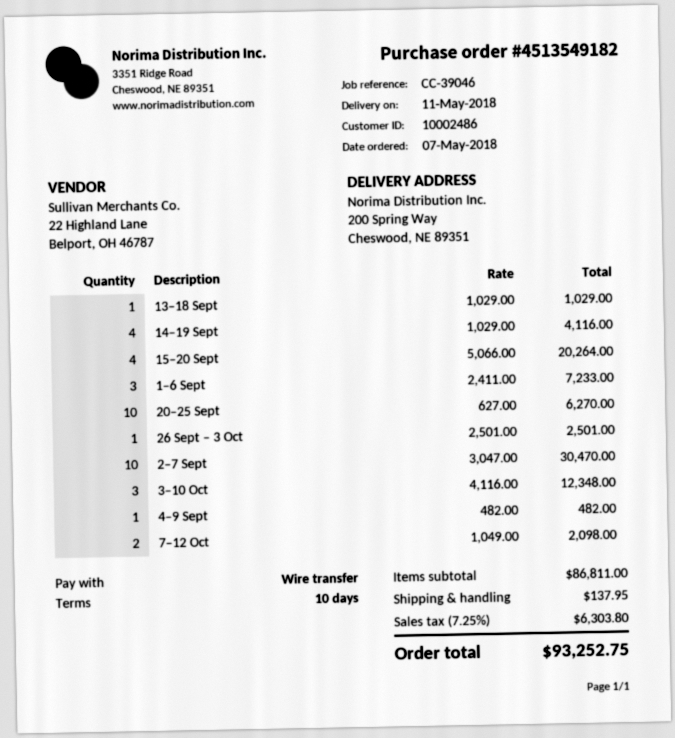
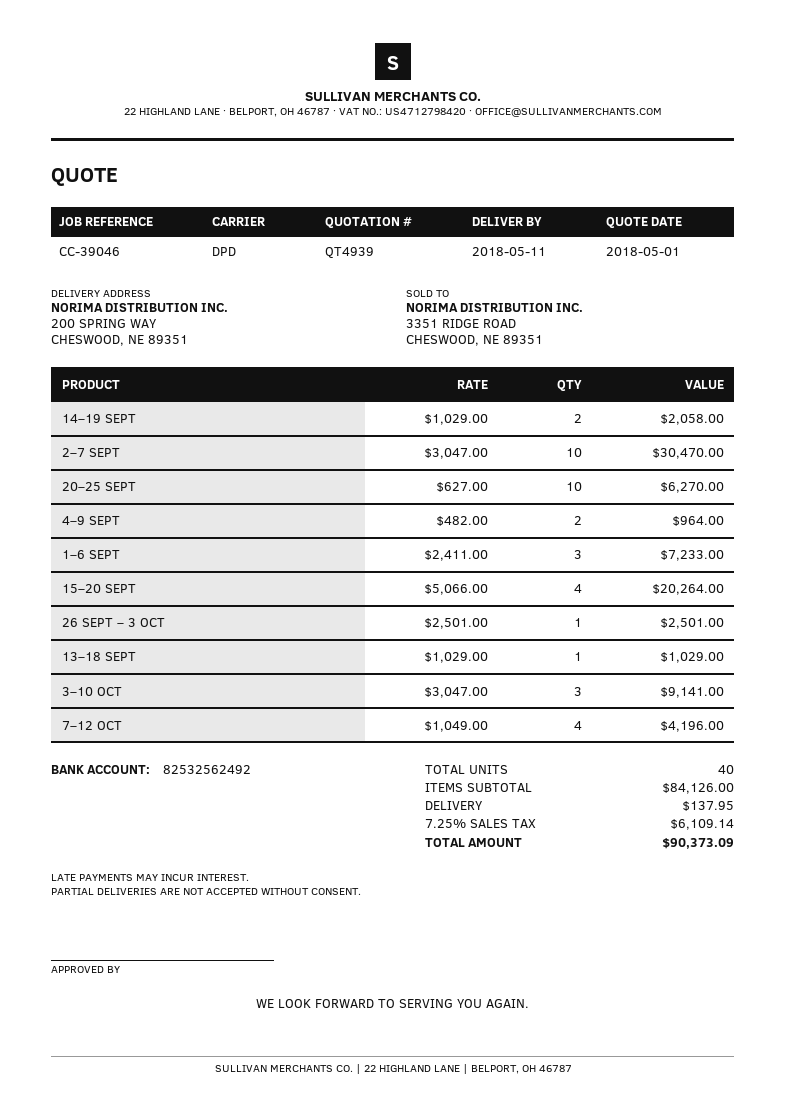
14–19 Sept: 4 x 1029.00 = 4116.00 -> 2 x 1029.00 = 2058.00
3–10 Oct: 3 x 4116.00 = 12348.00 -> 3 x 3047.00 = 9141.00
4–9 Sept: 1 x 482.00 = 482.00 -> 2 x 482.00 = 964.00
7–12 Oct: 2 x 1049.00 = 2098.00 -> 4 x 1049.00 = 4196.00
subtotal: 86811.00 -> 84126.00
tax: 7.25% = 6303.80 -> 7.25% = 6109.14
total: 93252.75 -> 90373.09

